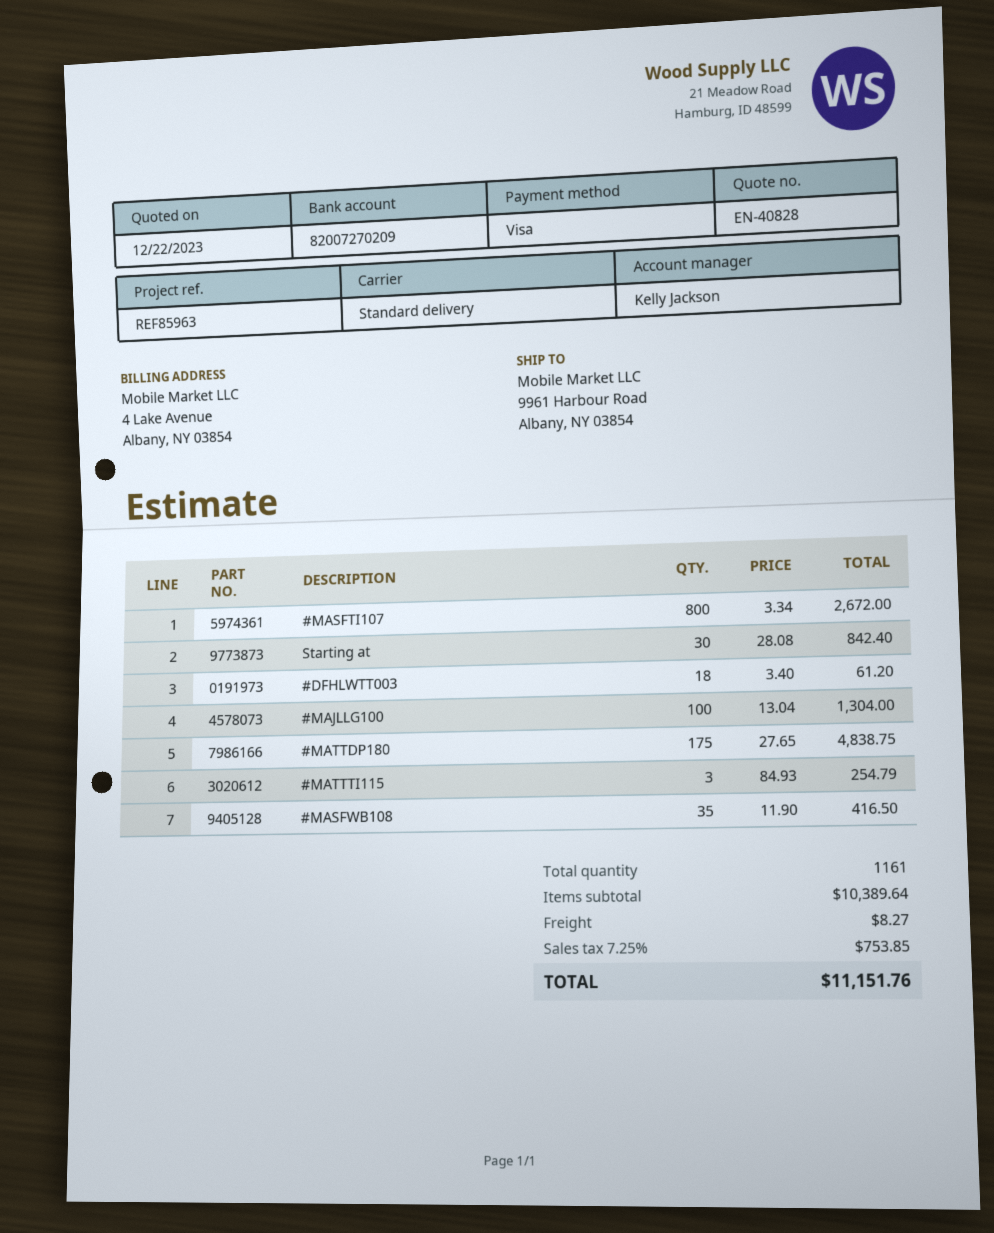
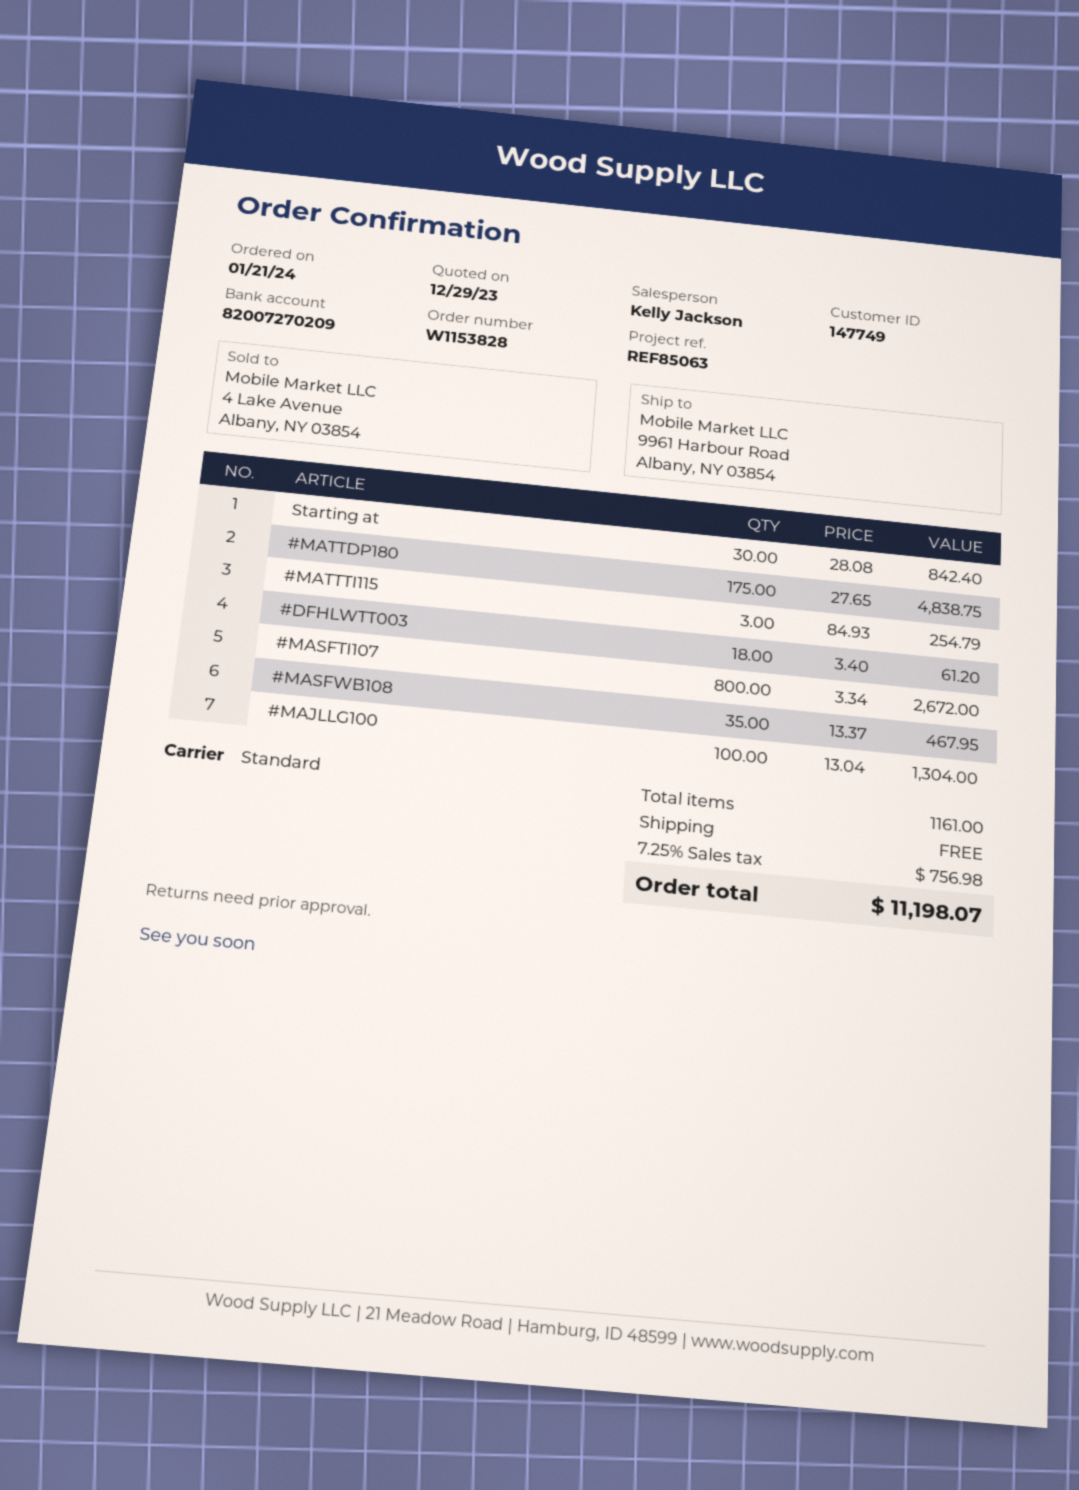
quote date: 2023-12-22 -> 2023-12-29
reference: REF85963 -> REF85063
#MASFWB108: 35 x 11.90 = 416.50 -> 35 x 13.37 = 467.95
shipping: 8.27 -> 0.00
tax: 7.25% = 753.85 -> 7.25% = 756.98
total: 11151.76 -> 11198.07

